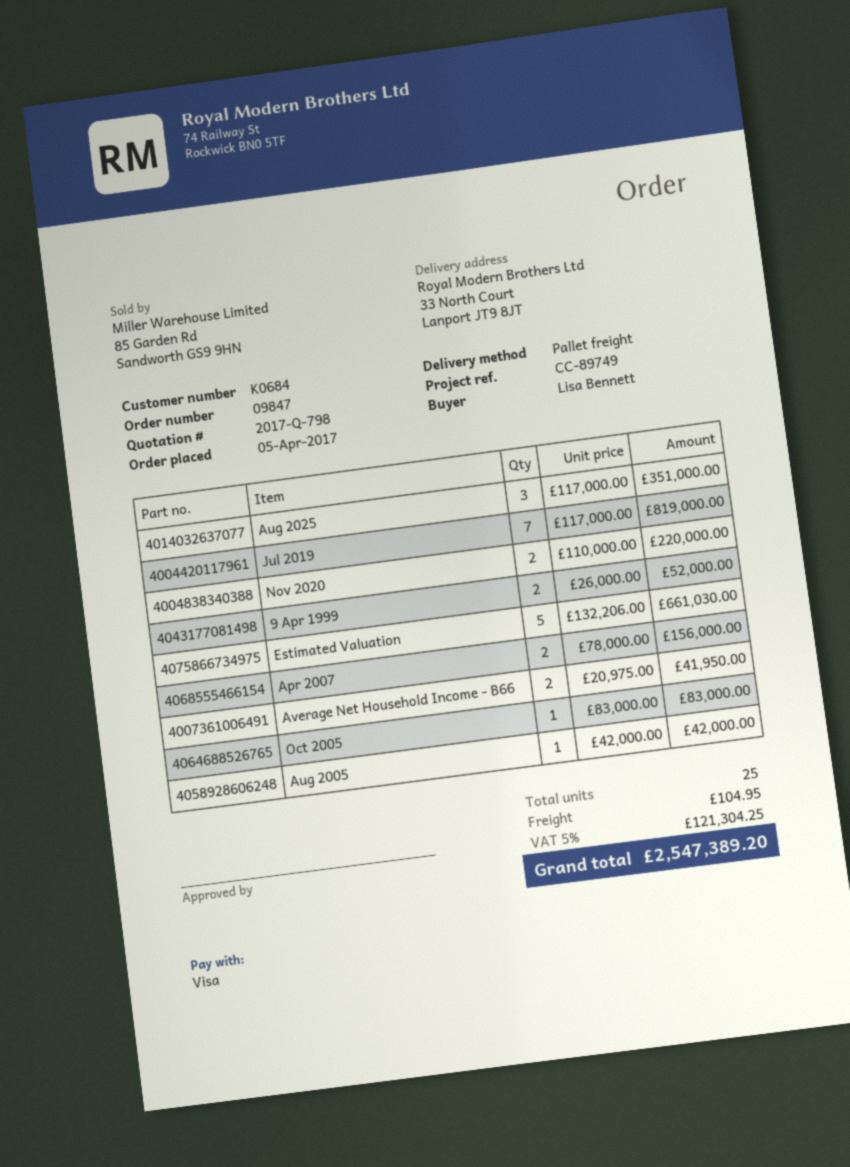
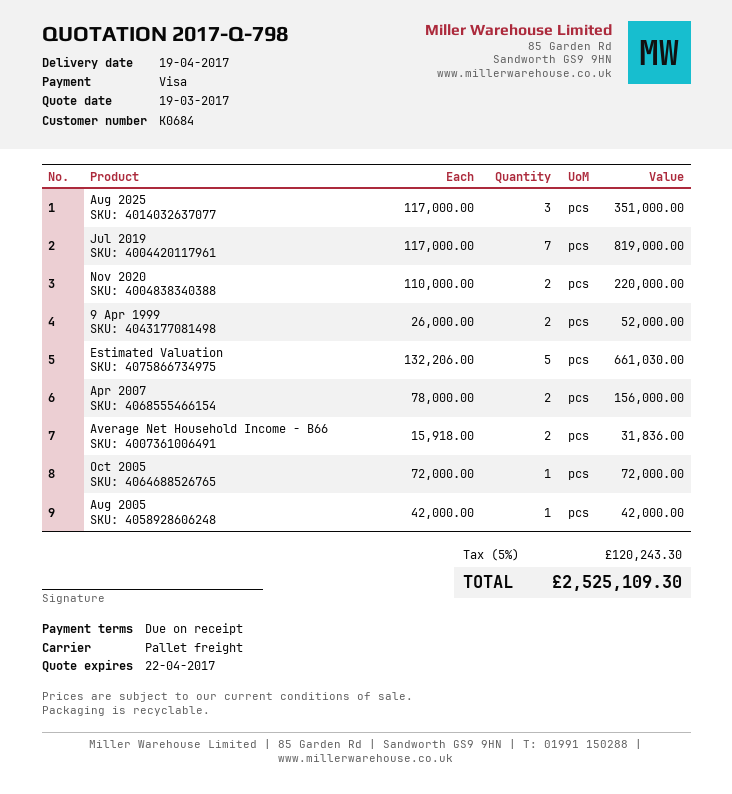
Average Net Household Income - B66: 2 x 20975.00 = 41950.00 -> 2 x 15918.00 = 31836.00
Oct 2005: 1 x 83000.00 = 83000.00 -> 1 x 72000.00 = 72000.00
shipping: 104.95 -> none
tax: 5% = 121304.25 -> 5% = 120243.30
total: 2547389.20 -> 2525109.30

